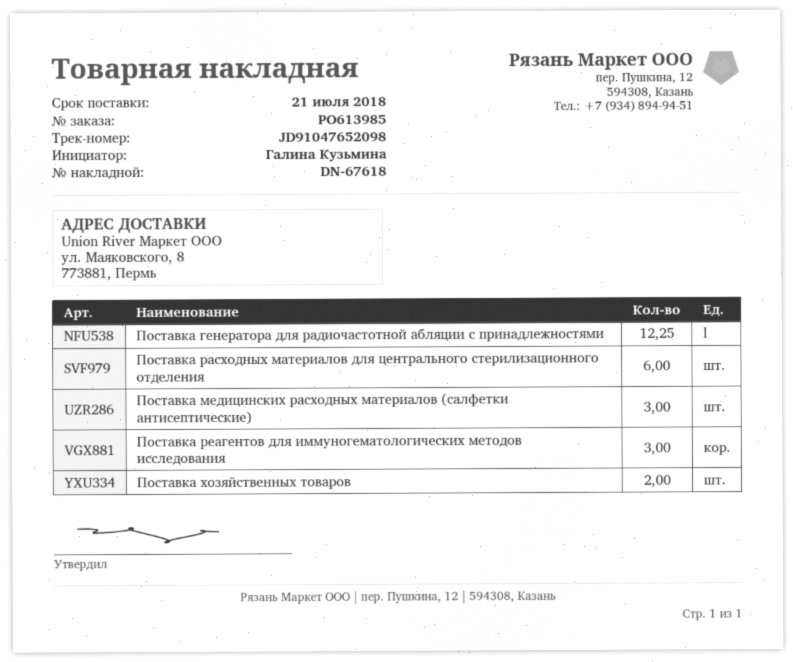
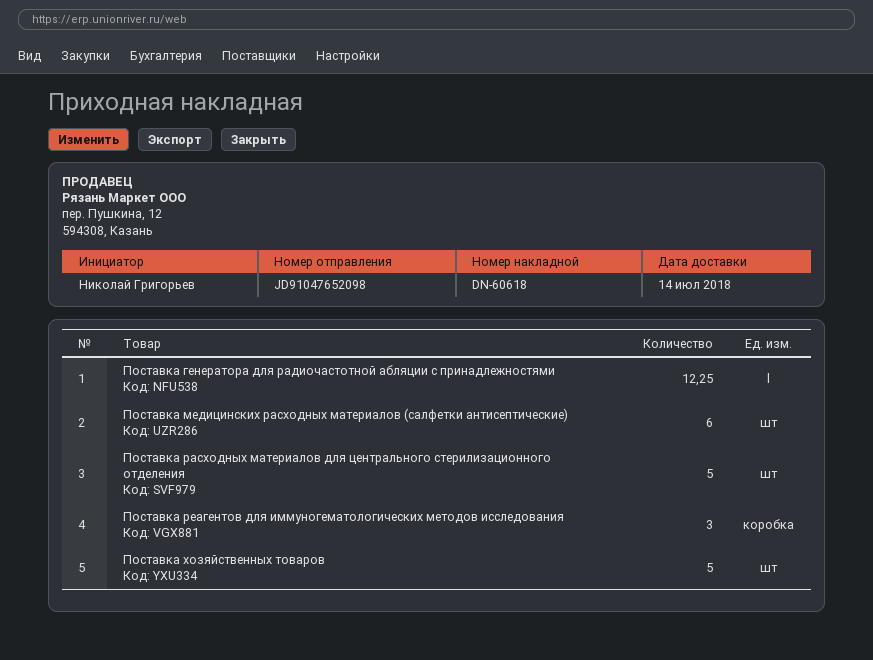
delivery note number: DN-67618 -> DN-60618
delivery date: 2018-07-21 -> 2018-07-14
ordered by: Галина Кузьмина -> Николай Григорьев
Поставка расходных материалов для центрального стерилизационного отделения: 6 -> 5
Поставка медицинских расходных материалов (салфетки антисептические): 3 -> 6
Поставка хозяйственных товаров: 2 -> 5

